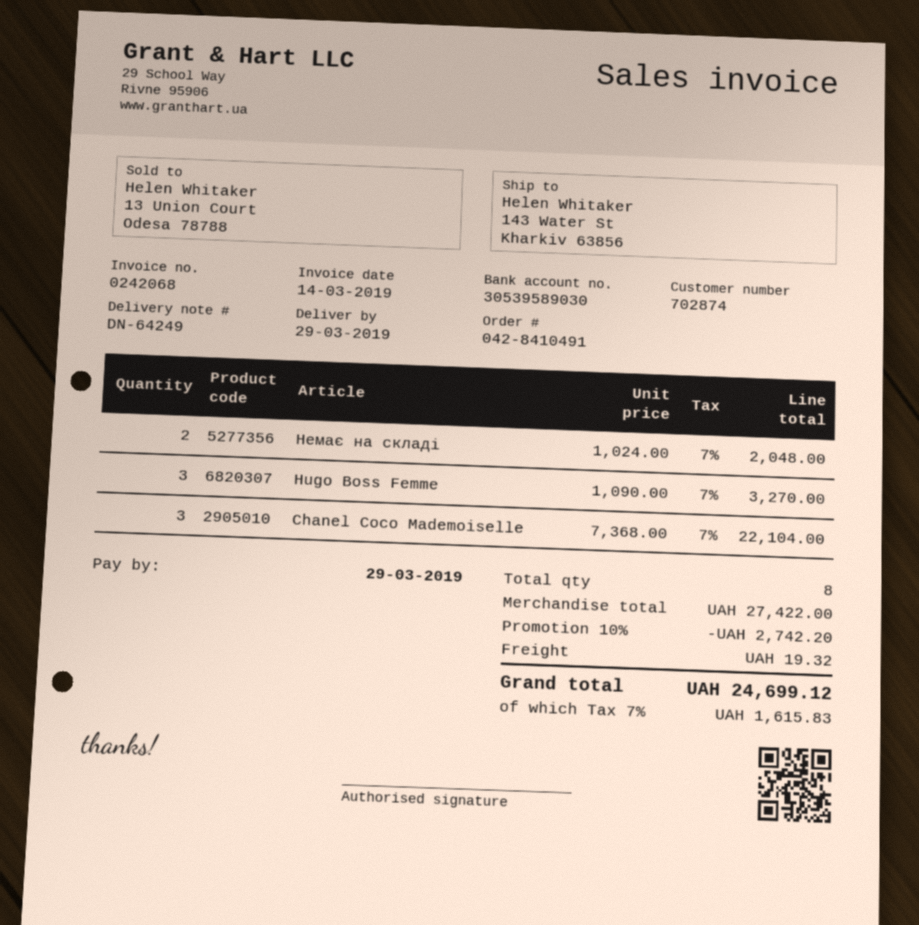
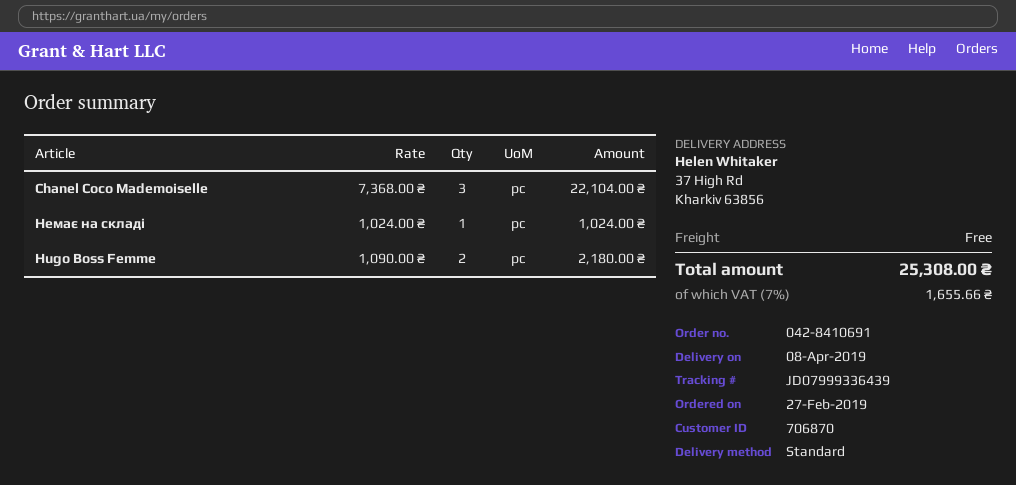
order number: 042-8410491 -> 042-8410691
delivery date: 2019-03-29 -> 2019-04-08
customer number: 702874 -> 706870
ship to: 143 Water St, Kharkiv 63856 -> 37 High Rd, Kharkiv 63856
Немає на складі: 2 x 1024.00 = 2048.00 -> 1 x 1024.00 = 1024.00
Hugo Boss Femme: 3 x 1090.00 = 3270.00 -> 2 x 1090.00 = 2180.00
discount: 10% = 2742.20 -> none
shipping: 19.32 -> 0.00
tax: 7% = 1615.83 -> 7% = 1655.66
total: 24699.12 -> 25308.00

